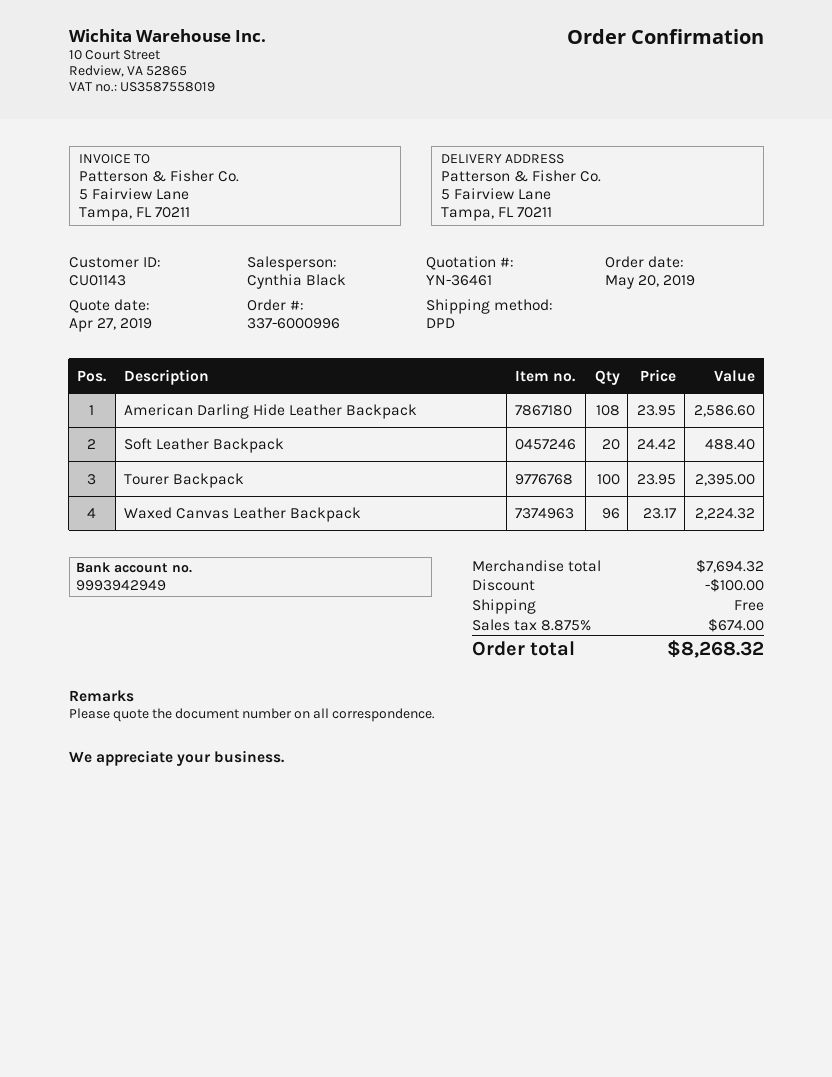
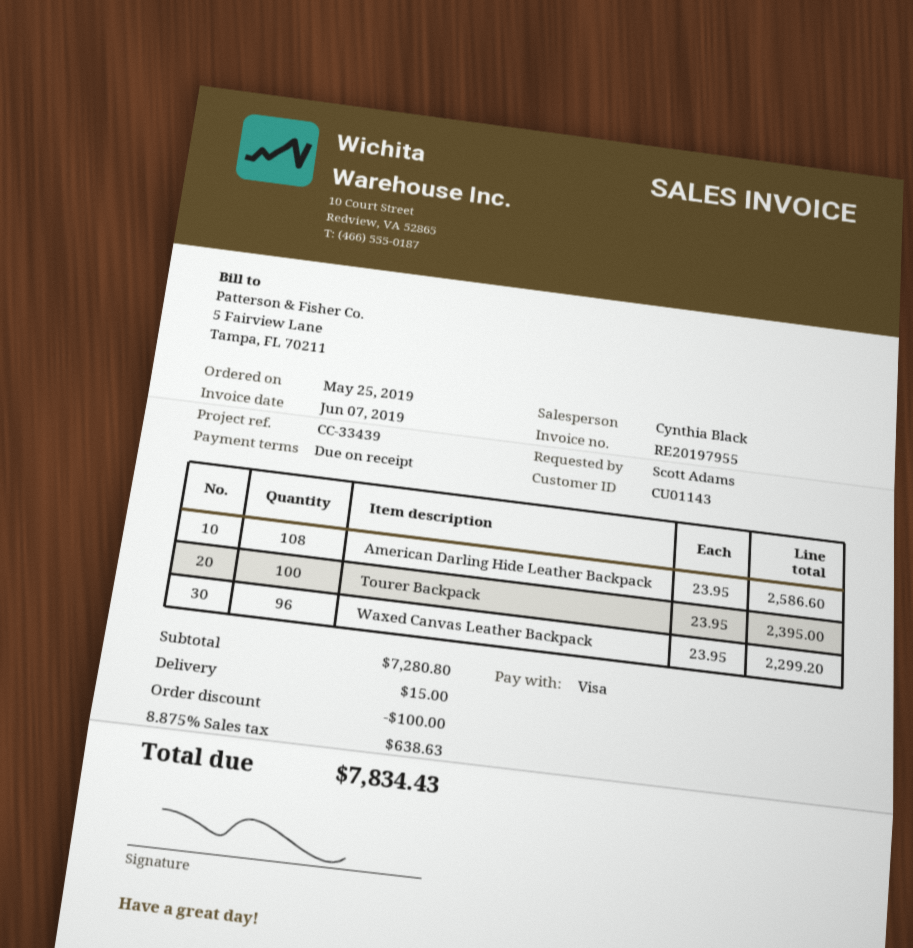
order date: 2019-05-20 -> 2019-05-25
Soft Leather Backpack: 20 x 24.42 = 488.40 -> none
Waxed Canvas Leather Backpack: 96 x 23.17 = 2224.32 -> 96 x 23.95 = 2299.20
subtotal: 7694.32 -> 7280.80
shipping: 0.00 -> 15.00
tax: 8.875% = 674.00 -> 8.875% = 638.63
total: 8268.32 -> 7834.43

